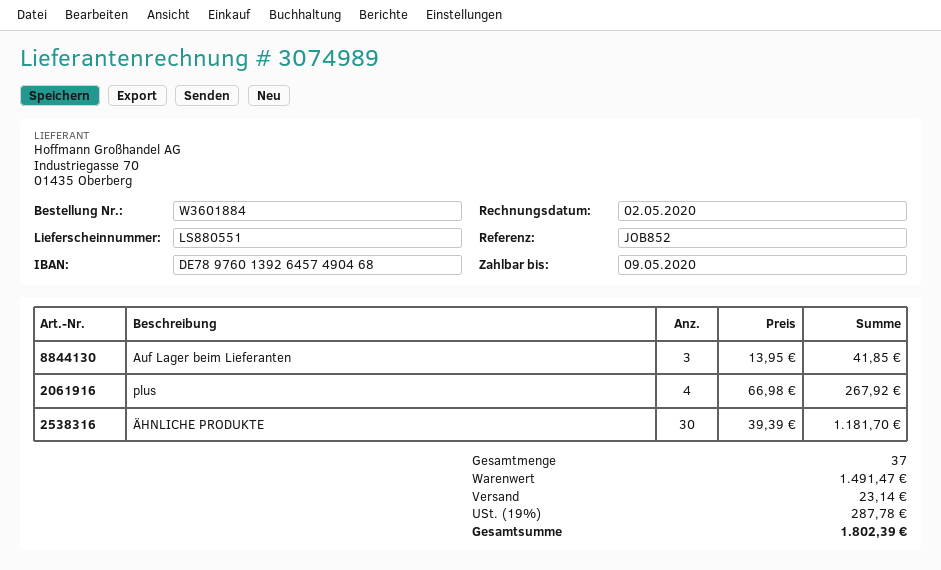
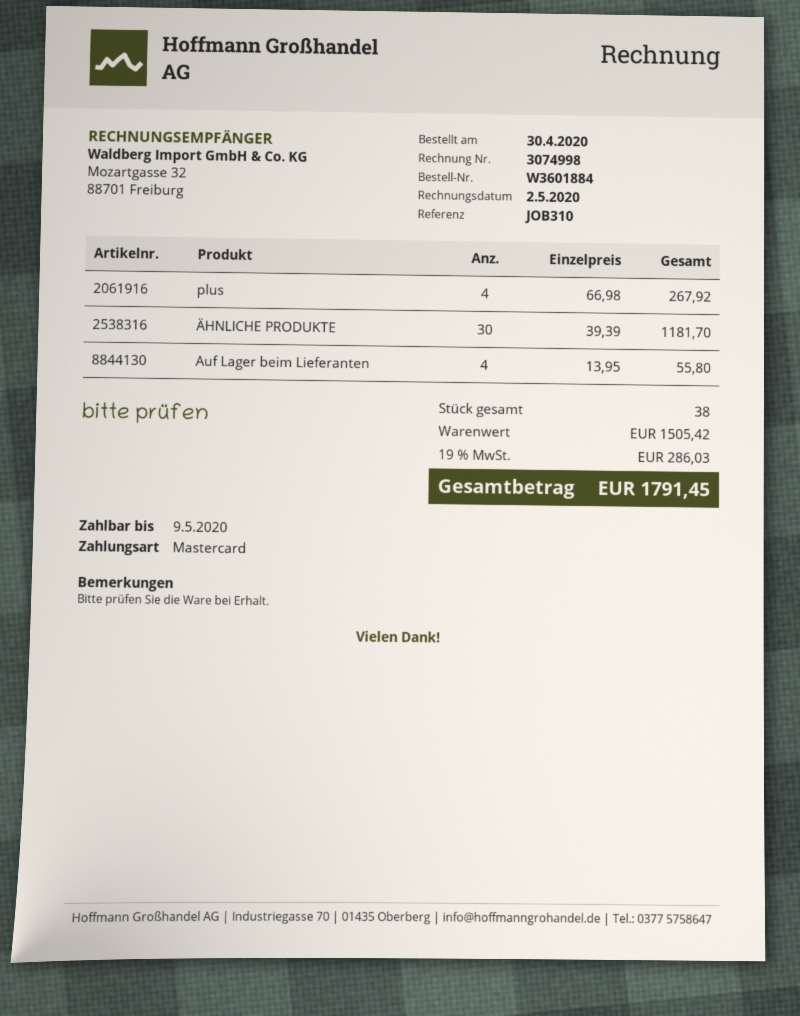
invoice number: 3074989 -> 3074998
reference: JOB852 -> JOB310
Auf Lager beim Lieferanten: 3 x 13.95 = 41.85 -> 4 x 13.95 = 55.80
total quantity: 37 -> 38
subtotal: 1491.47 -> 1505.42
shipping: 23.14 -> none
tax: 19% = 287.78 -> 19% = 286.03
total: 1802.39 -> 1791.45

